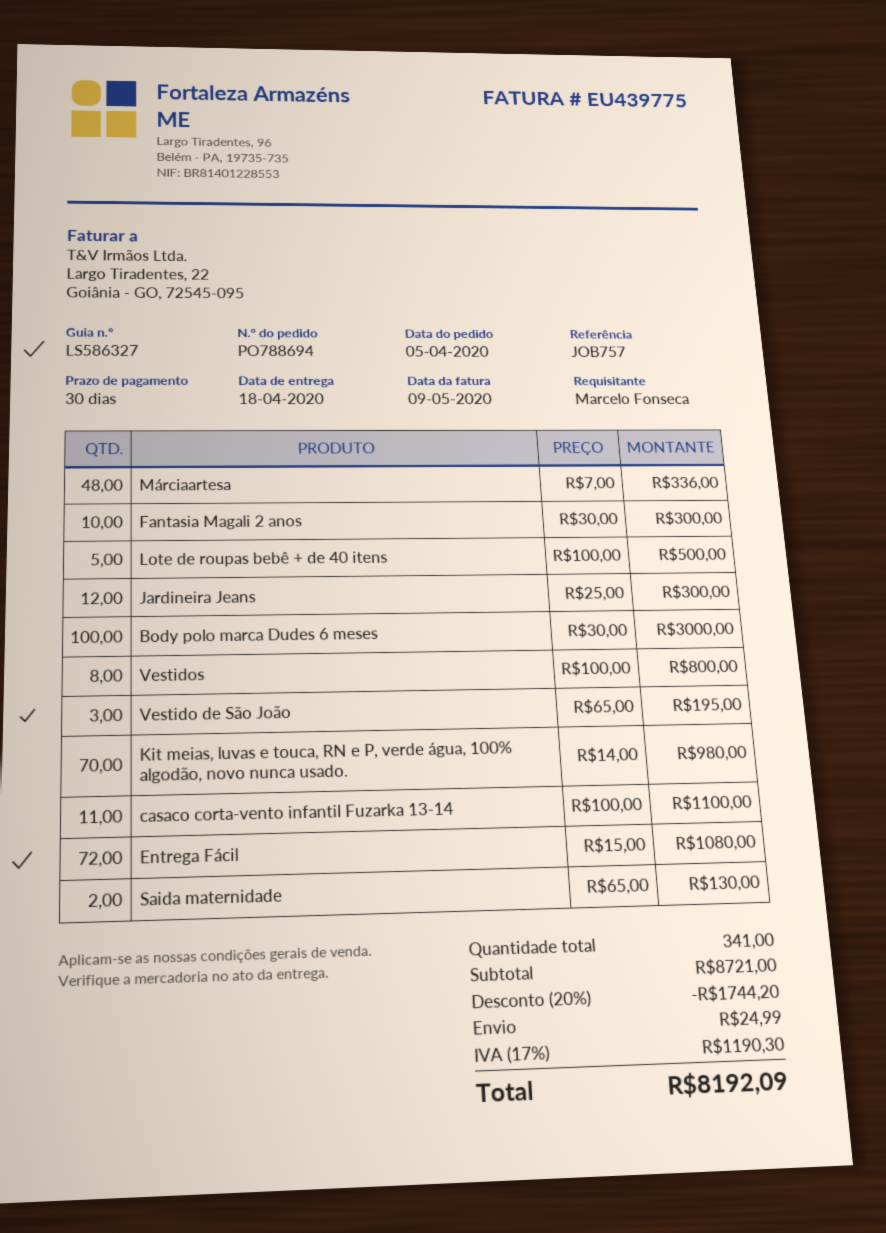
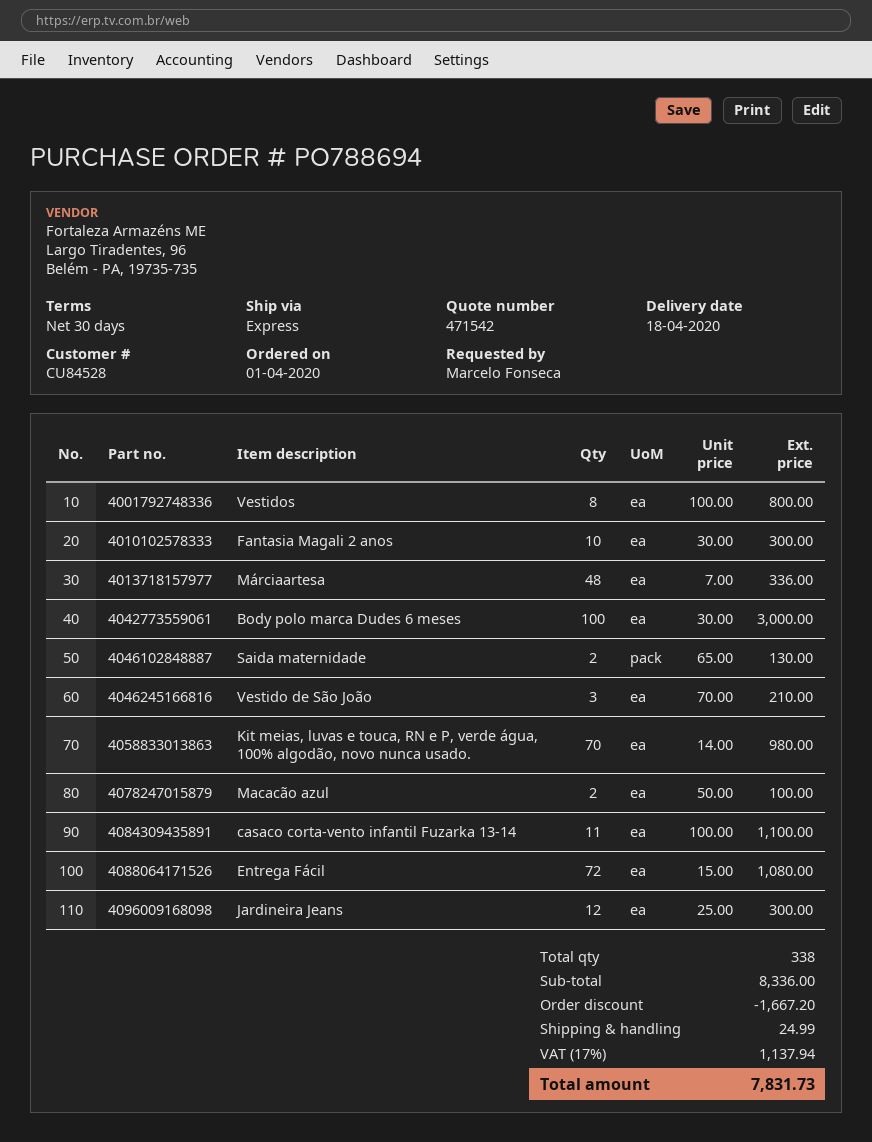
order date: 2020-04-05 -> 2020-04-01
Lote de roupas bebê + de 40 itens: 5 x 100.00 = 500.00 -> none
Vestido de São João: 3 x 65.00 = 195.00 -> 3 x 70.00 = 210.00
Macacão azul: none -> 2 x 50.00 = 100.00
total quantity: 341 -> 338
subtotal: 8721.00 -> 8336.00
discount: 1744.20 -> 1667.20
tax: 17% = 1190.30 -> 17% = 1137.94
total: 8192.09 -> 7831.73

